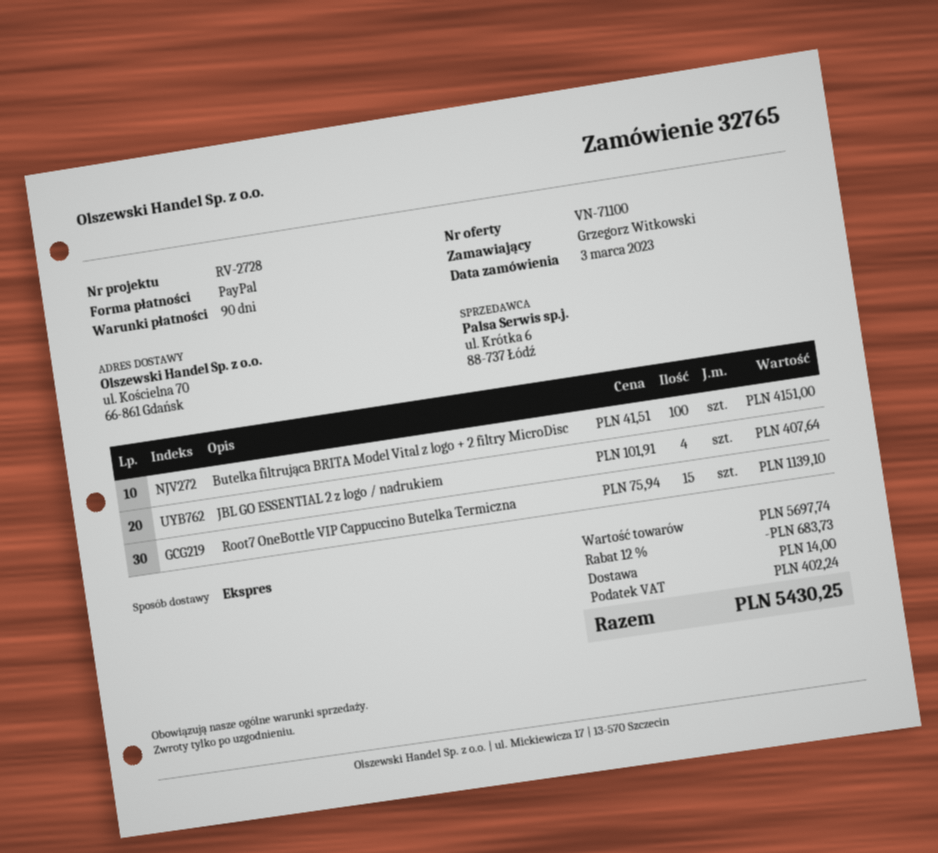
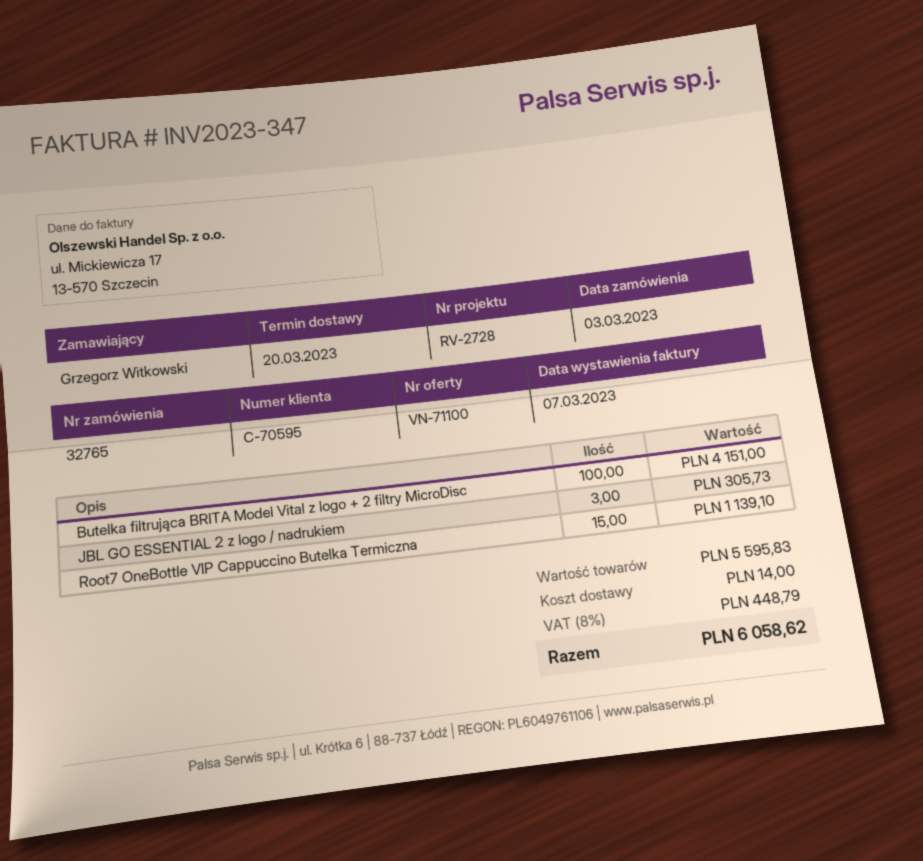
JBL GO ESSENTIAL 2 z logo / nadrukiem: 4 for 407.64 -> 3 for 305.73
subtotal: 5697.74 -> 5595.83
discount: 12% = 683.73 -> none
tax: 402.24 -> 448.79
total: 5430.25 -> 6058.62

